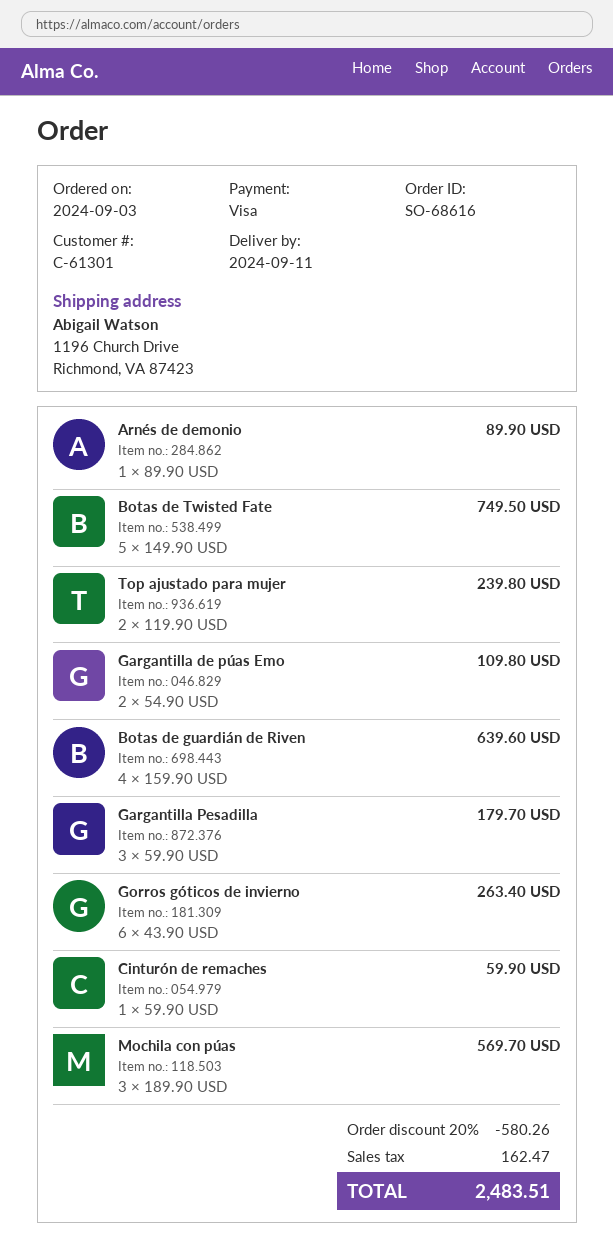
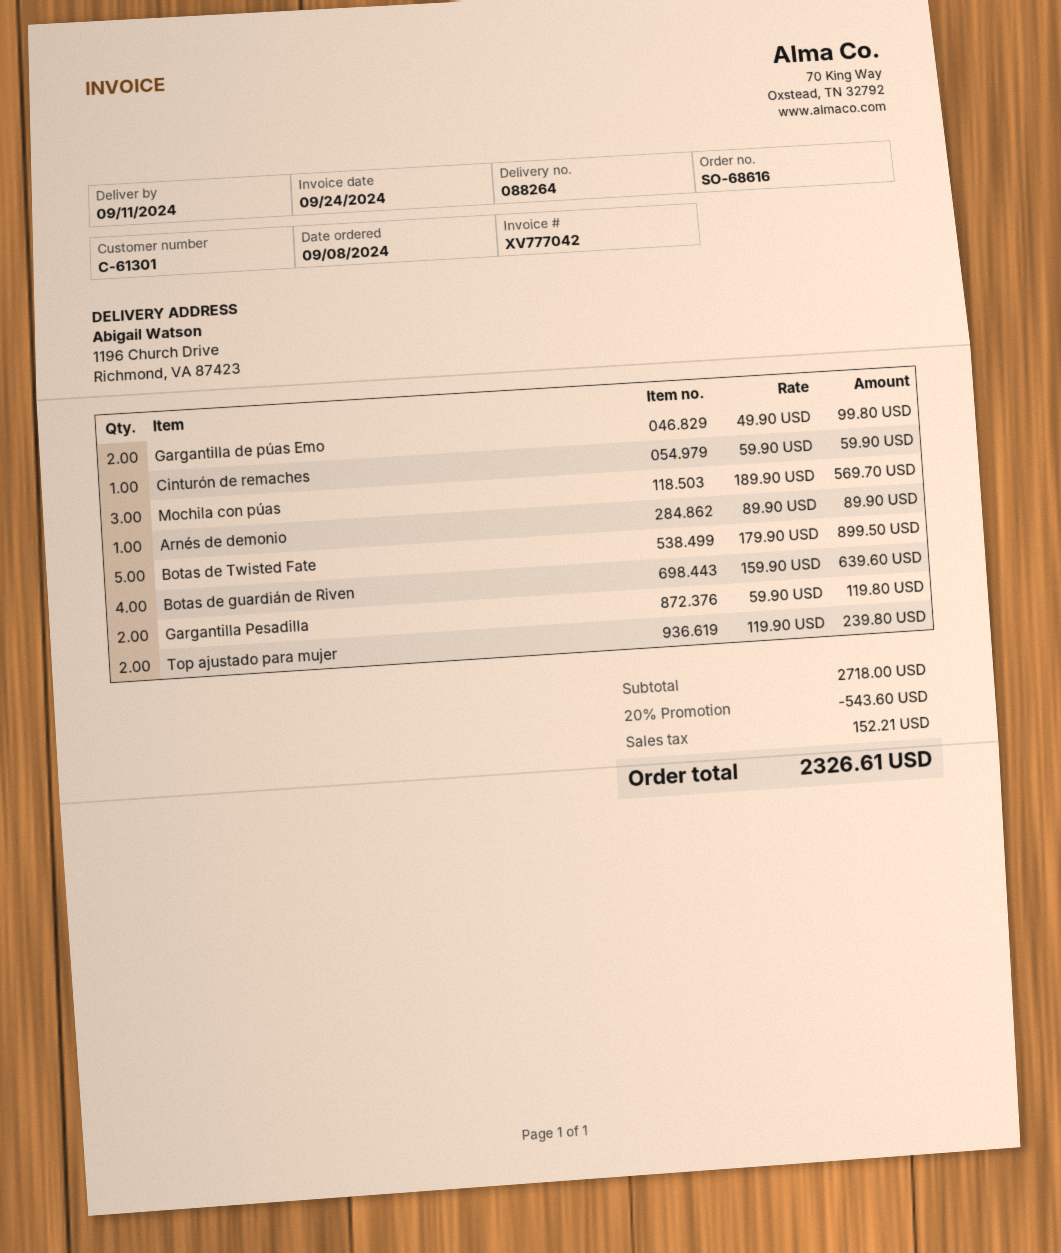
order date: 2024-09-03 -> 2024-09-08
Botas de Twisted Fate: 5 x 149.90 = 749.50 -> 5 x 179.90 = 899.50
Gargantilla de púas Emo: 2 x 54.90 = 109.80 -> 2 x 49.90 = 99.80
Gargantilla Pesadilla: 3 x 59.90 = 179.70 -> 2 x 59.90 = 119.80
Gorros góticos de invierno: 6 x 43.90 = 263.40 -> none
discount: 20% = 580.26 -> 20% = 543.60
tax: 162.47 -> 152.21
total: 2483.51 -> 2326.61

